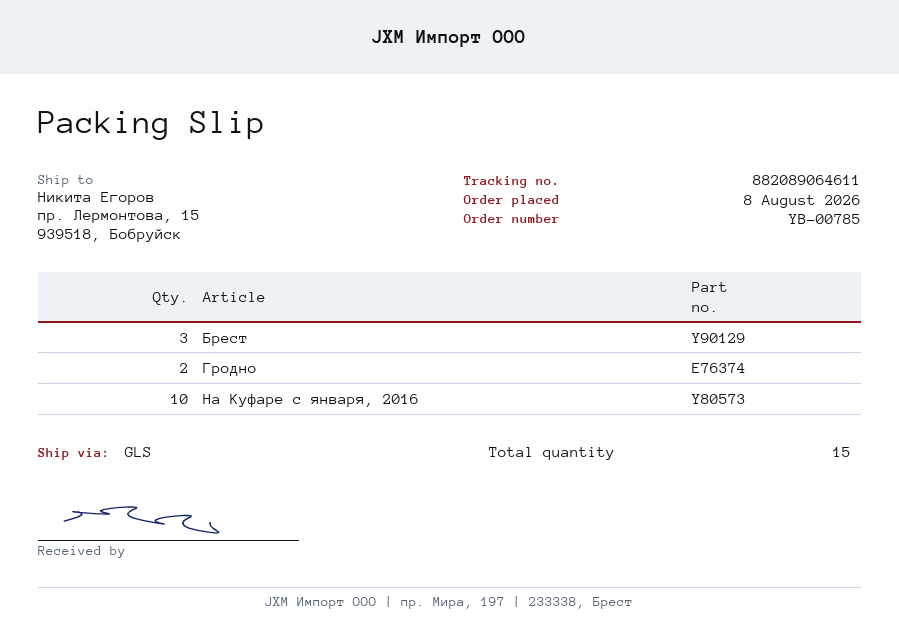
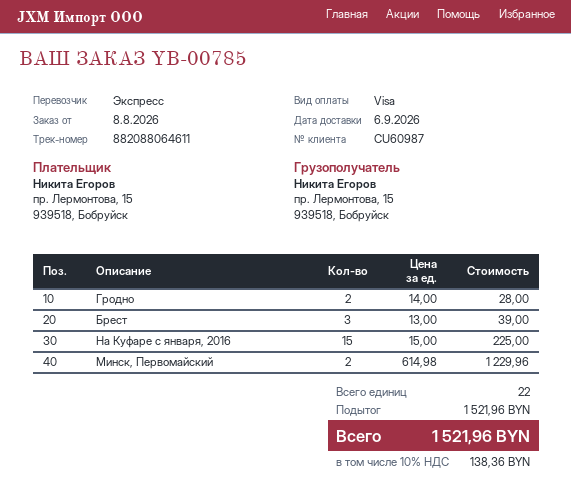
shipping method: GLS -> express
tracking number: 882089064611 -> 882088064611
На Куфаре с января, 2016: 10 -> 15
Минск, Первомайский: none -> 2
total quantity: 15 -> 22

